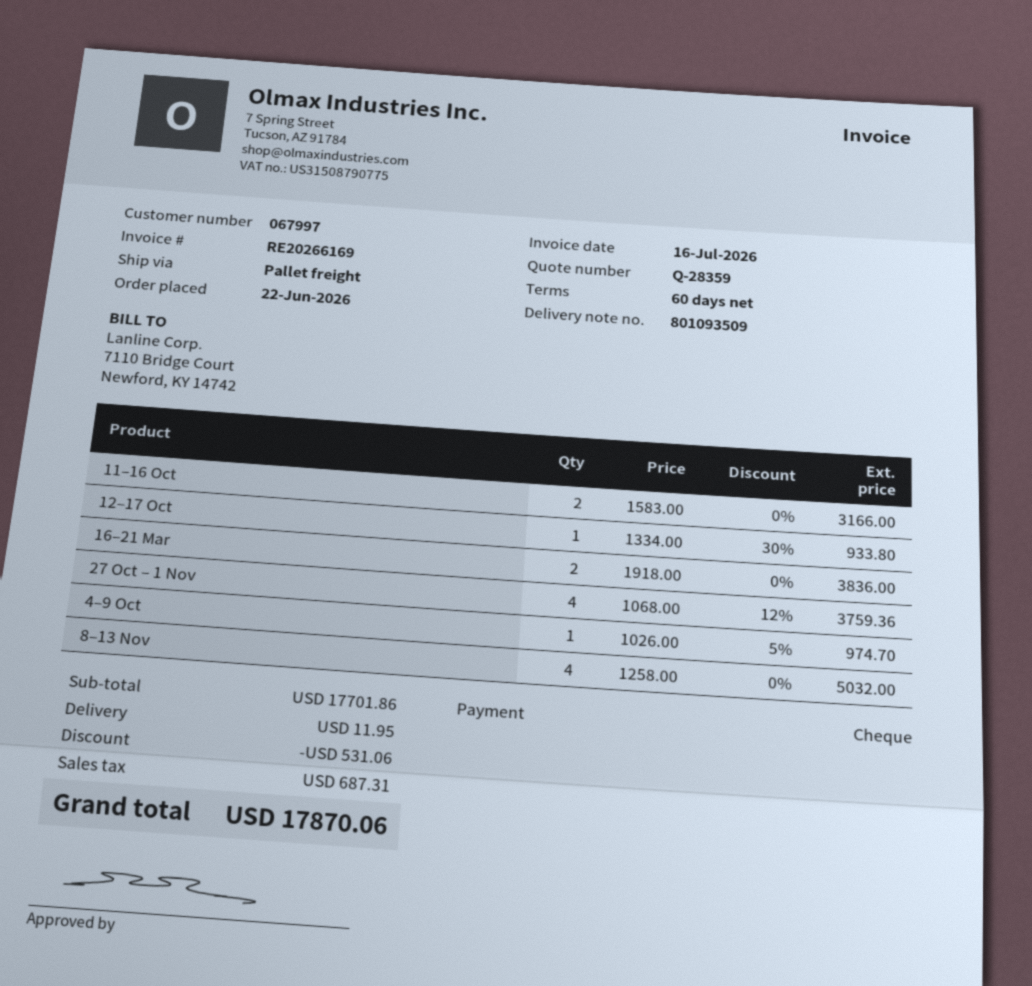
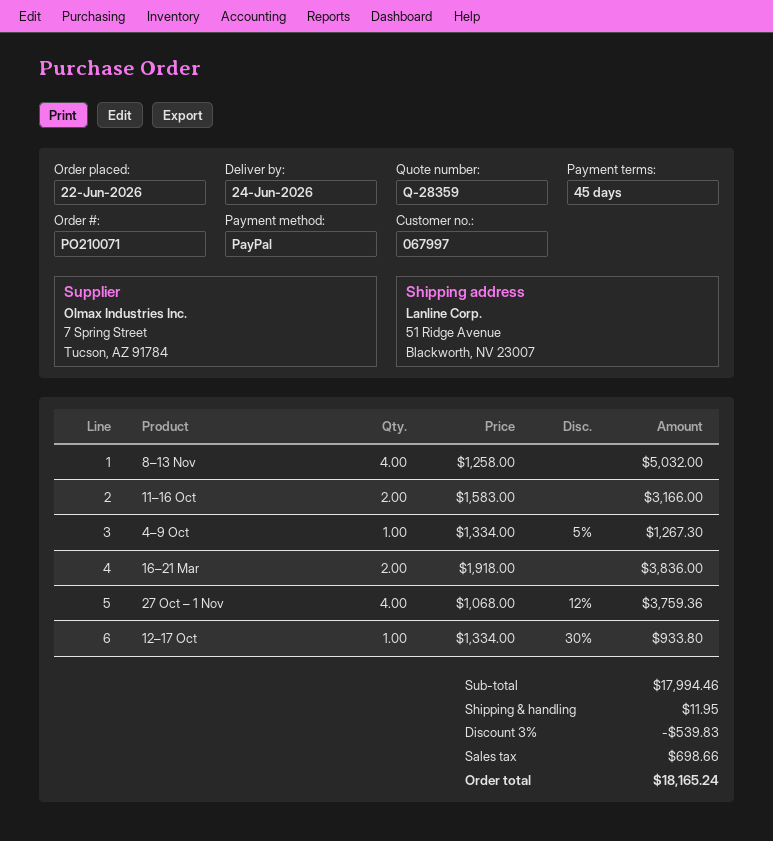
payment terms: 60 days -> 45 days
payment method: cheque -> PayPal
4–9 Oct: 1 x 1026.00 - 5% = 974.70 -> 1 x 1334.00 - 5% = 1267.30
subtotal: 17701.86 -> 17994.46
discount: 531.06 -> 539.83
tax: 687.31 -> 698.66
total: 17870.06 -> 18165.24

